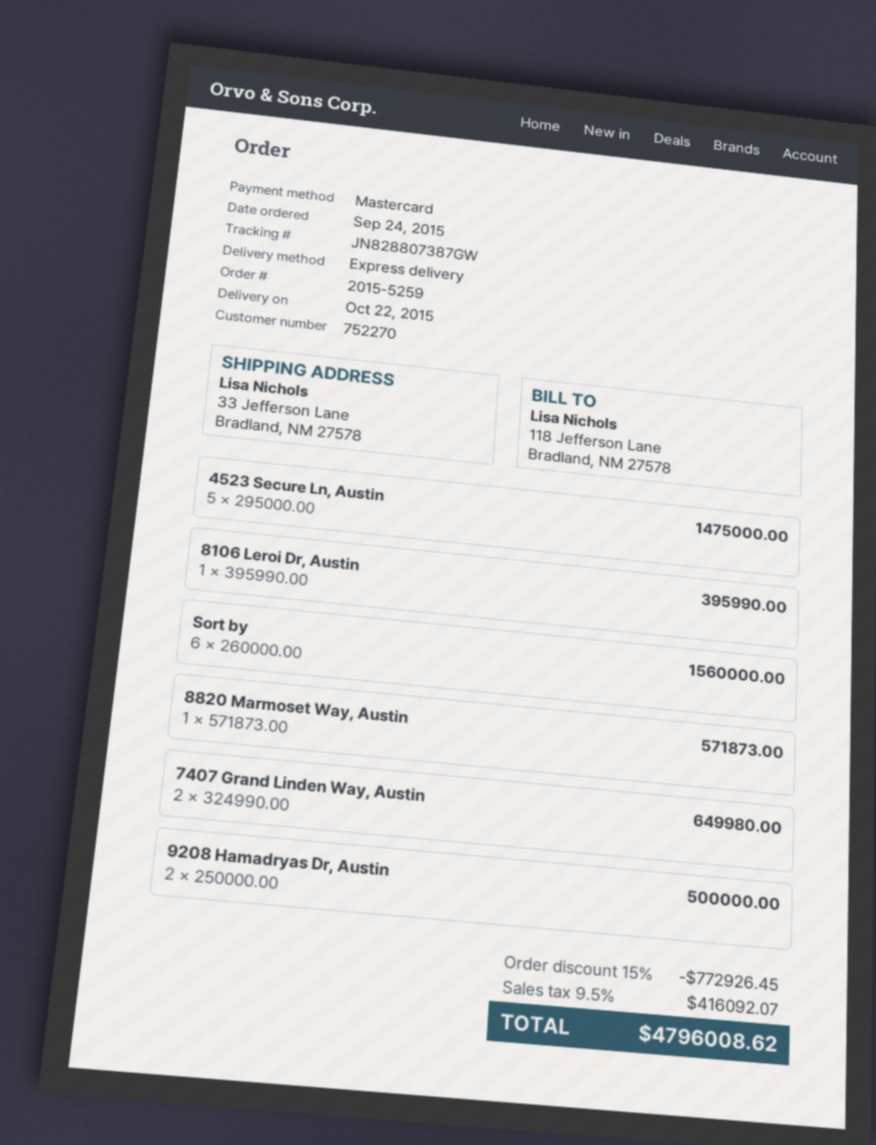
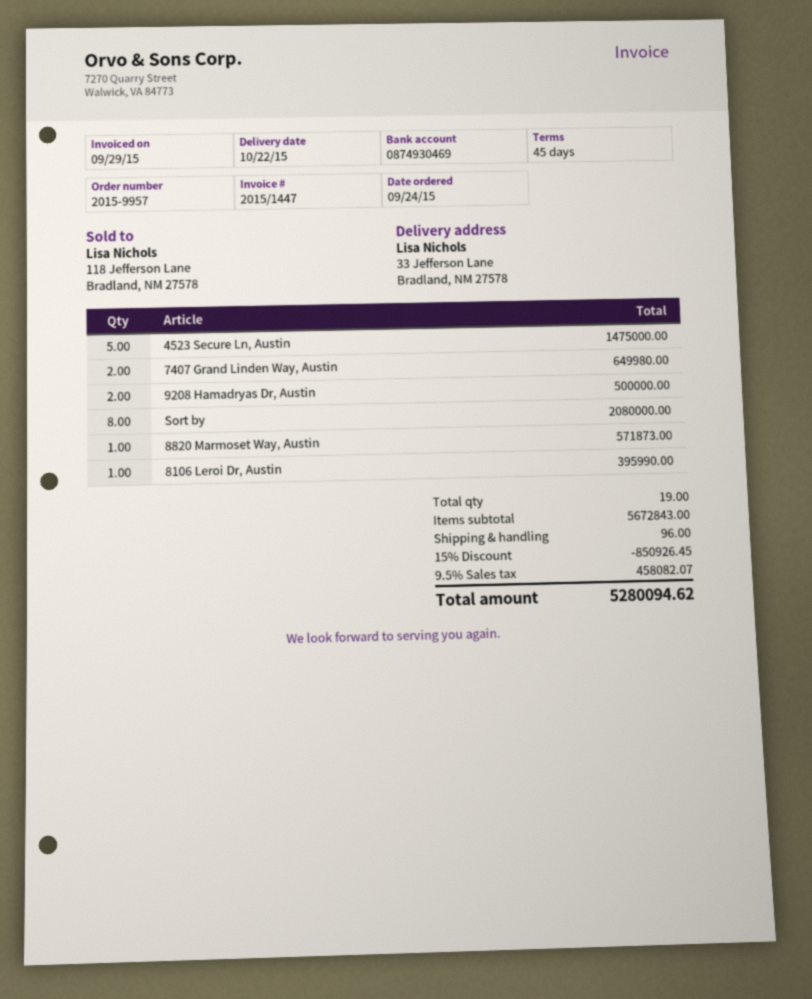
order number: 2015-5259 -> 2015-9957
Sort by: 6 for 1560000.00 -> 8 for 2080000.00
discount: 15% = 772926.45 -> 15% = 850926.45
shipping: none -> 96.00
tax: 9.5% = 416092.07 -> 9.5% = 458082.07
total: 4796008.62 -> 5280094.62

